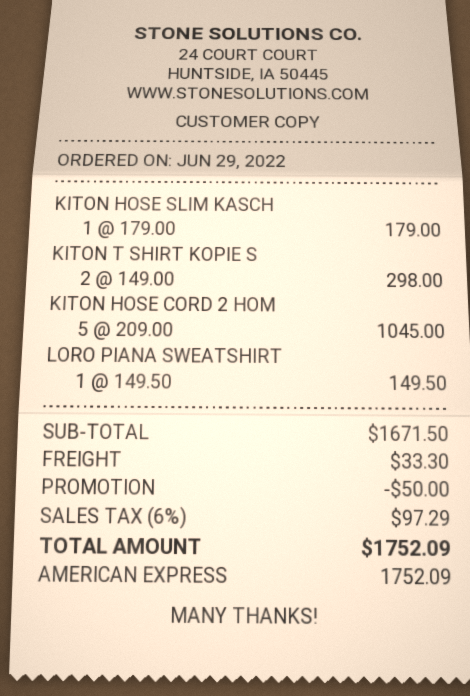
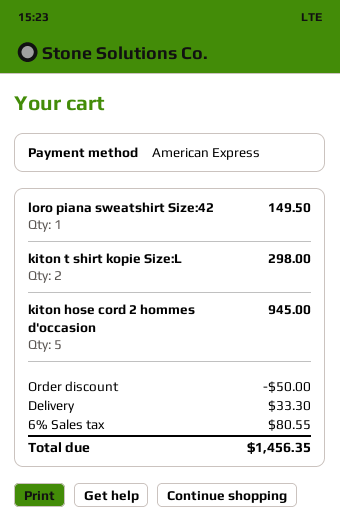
KITON HOSE SLIM KASCH: 1 for 179.00 -> none
KITON HOSE CORD 2 HOM: 5 for 1045.00 -> 5 for 945.00
tax: 6% = 97.29 -> 6% = 80.55
total: 1752.09 -> 1456.35

